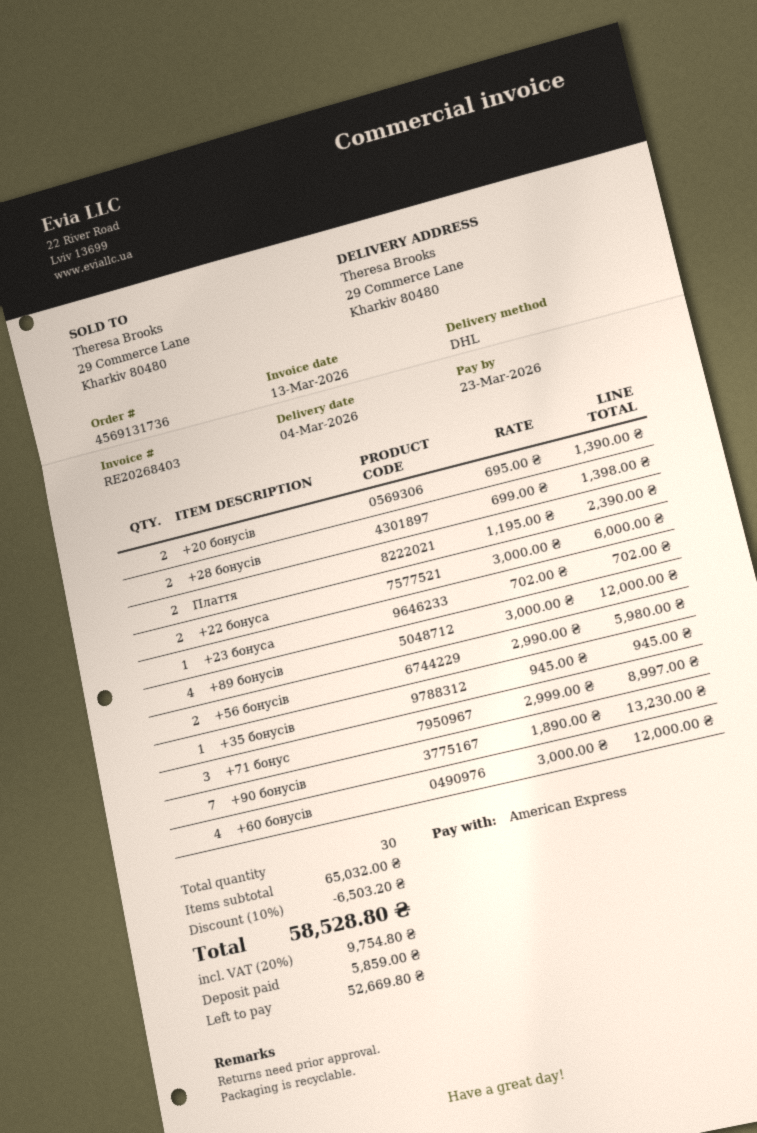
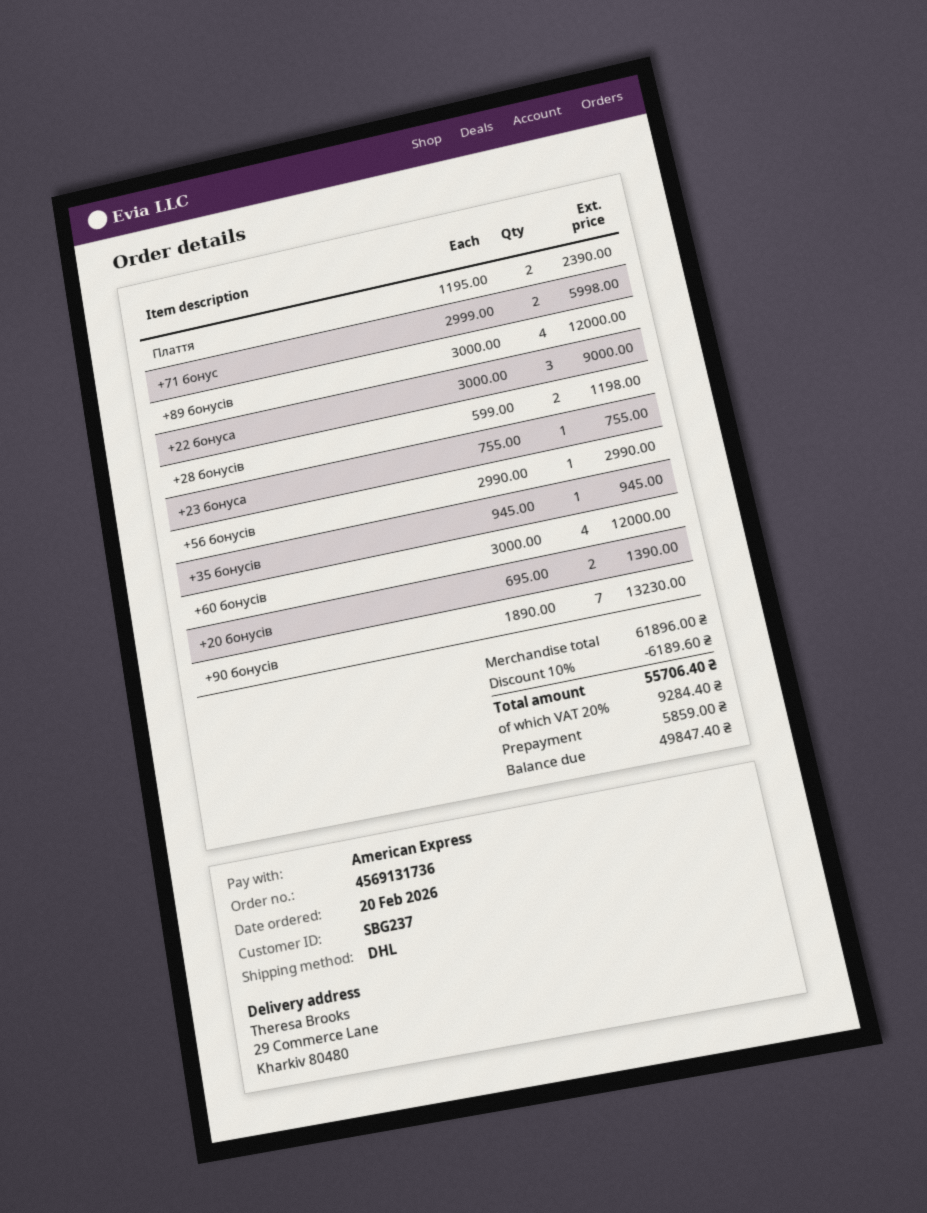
+28 бонусів: 2 x 699.00 = 1398.00 -> 2 x 599.00 = 1198.00
+22 бонуса: 2 x 3000.00 = 6000.00 -> 3 x 3000.00 = 9000.00
+23 бонуса: 1 x 702.00 = 702.00 -> 1 x 755.00 = 755.00
+56 бонусів: 2 x 2990.00 = 5980.00 -> 1 x 2990.00 = 2990.00
+71 бонус: 3 x 2999.00 = 8997.00 -> 2 x 2999.00 = 5998.00
subtotal: 65032.00 -> 61896.00
discount: 10% = 6503.20 -> 10% = 6189.60
tax: 20% = 9754.80 -> 20% = 9284.40
total: 58528.80 -> 55706.40
balance: 52669.80 -> 49847.40

